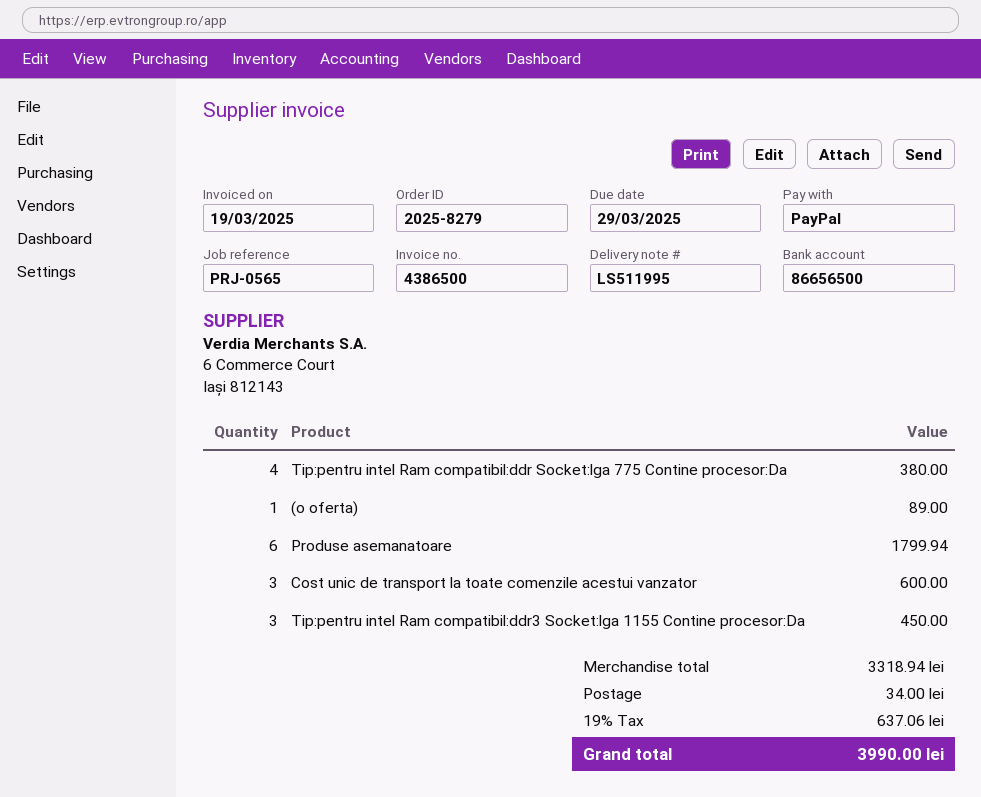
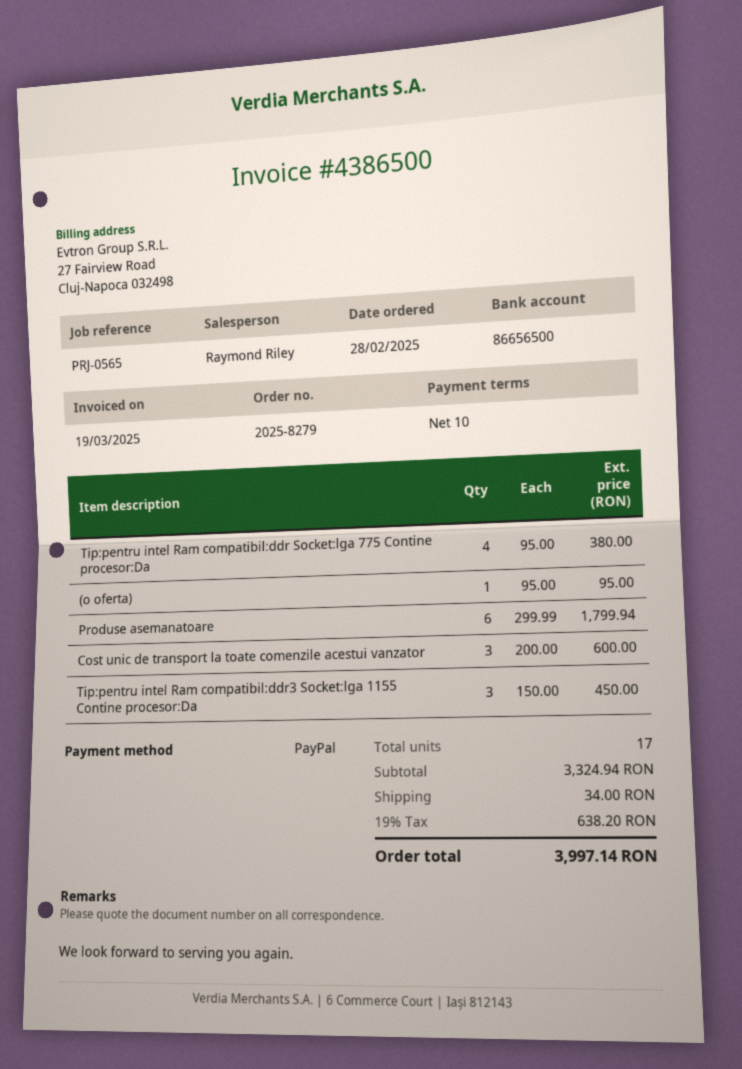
(o oferta): 1 for 89.00 -> 1 for 95.00
subtotal: 3318.94 -> 3324.94
tax: 19% = 637.06 -> 19% = 638.20
total: 3990.00 -> 3997.14

